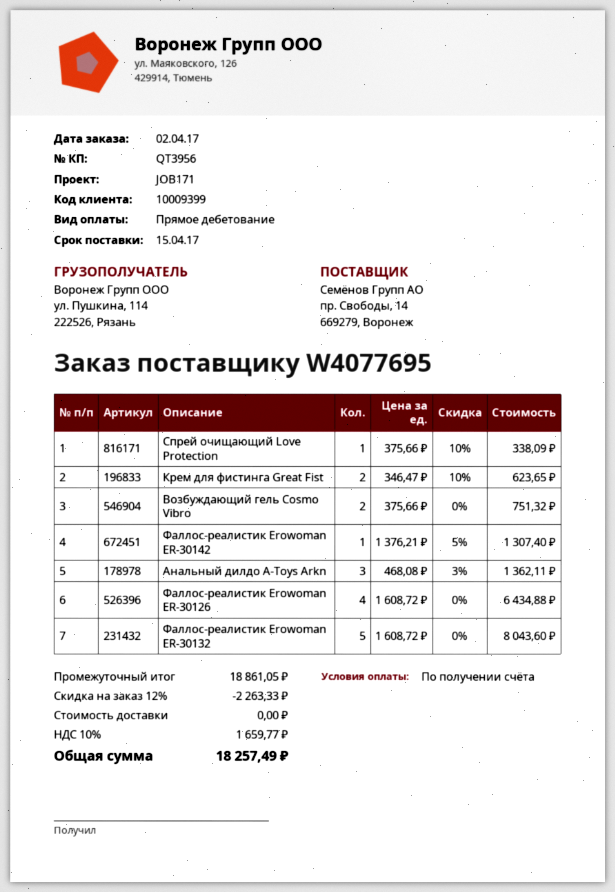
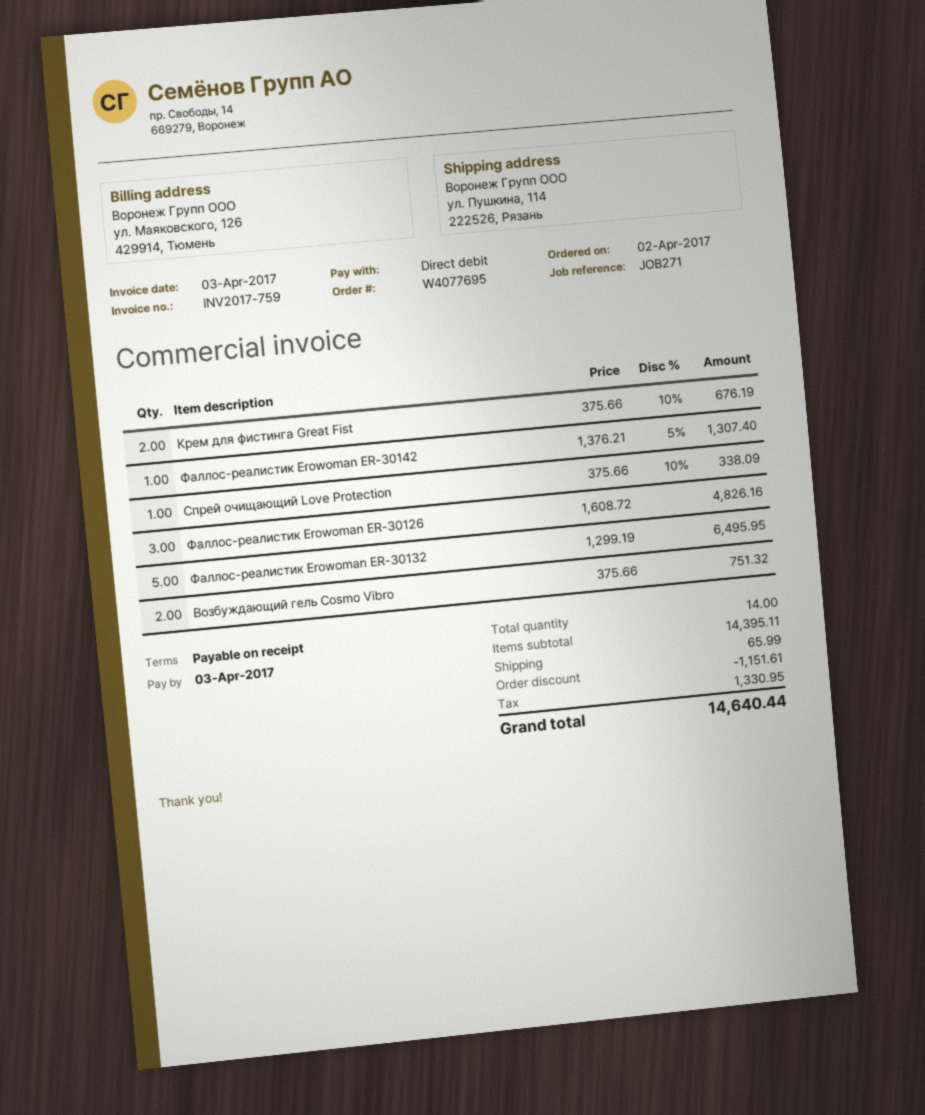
reference: JOB171 -> JOB271
Крем для фистинга Great Fist: 2 x 346.47 - 10% = 623.65 -> 2 x 375.66 - 10% = 676.19
Анальный дилдо A-Toys Arkn: 3 x 468.08 - 3% = 1362.11 -> none
Фаллос-реалистик Erowoman ER-30126: 4 x 1608.72 = 6434.88 -> 3 x 1608.72 = 4826.16
Фаллос-реалистик Erowoman ER-30132: 5 x 1608.72 = 8043.60 -> 5 x 1299.19 = 6495.95
subtotal: 18861.05 -> 14395.11
discount: 2263.33 -> 1151.61
shipping: 0.00 -> 65.99
tax: 1659.77 -> 1330.95
total: 18257.49 -> 14640.44

